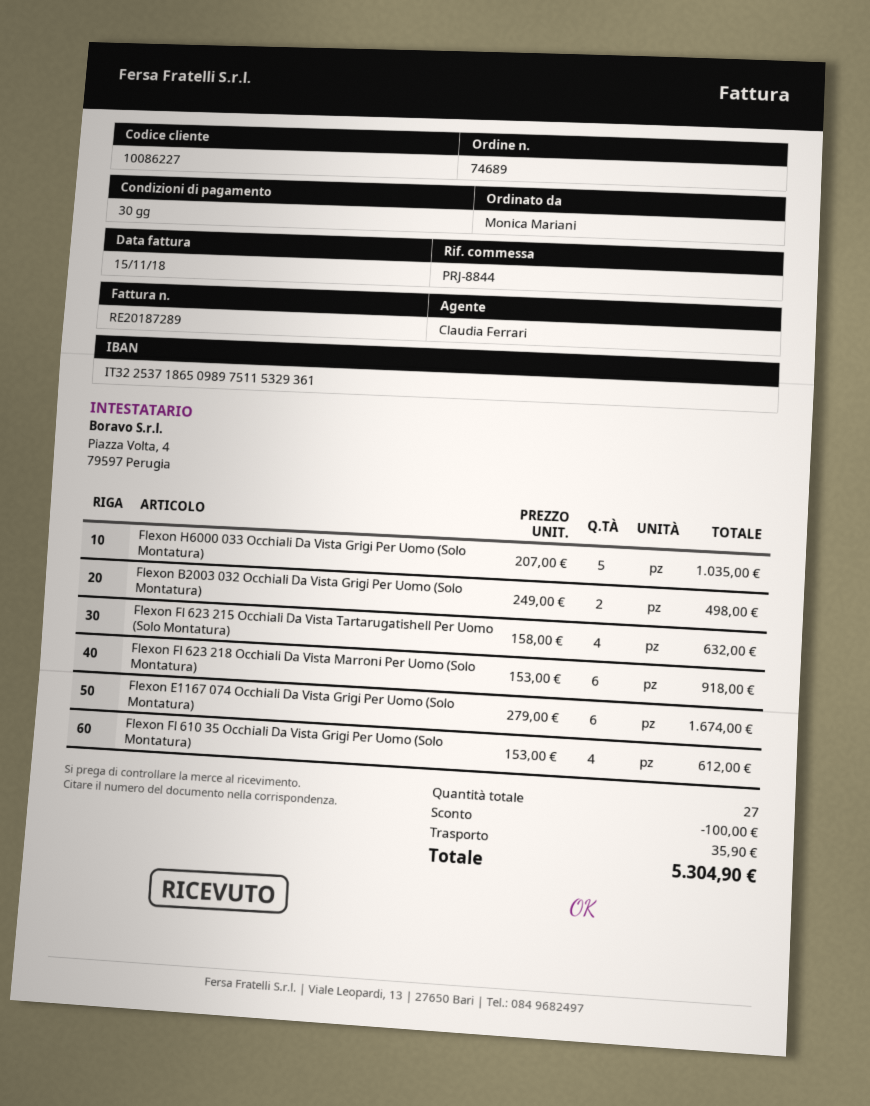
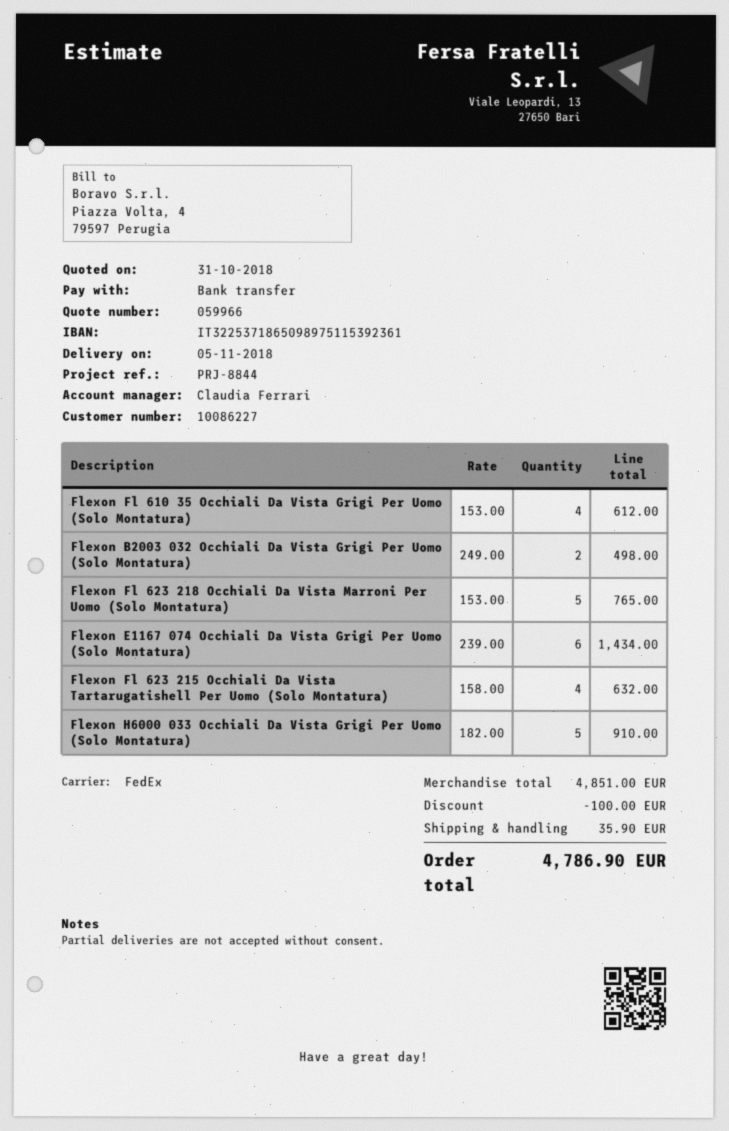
bank account: IT3225371865098975115329361 -> IT3225371865098975115392361
Flexon H6000 033 Occhiali Da Vista Grigi Per Uomo (Solo Montatura): 5 x 207.00 = 1035.00 -> 5 x 182.00 = 910.00
Flexon Fl 623 218 Occhiali Da Vista Marroni Per Uomo (Solo Montatura): 6 x 153.00 = 918.00 -> 5 x 153.00 = 765.00
Flexon E1167 074 Occhiali Da Vista Grigi Per Uomo (Solo Montatura): 6 x 279.00 = 1674.00 -> 6 x 239.00 = 1434.00
total: 5304.90 -> 4786.90

